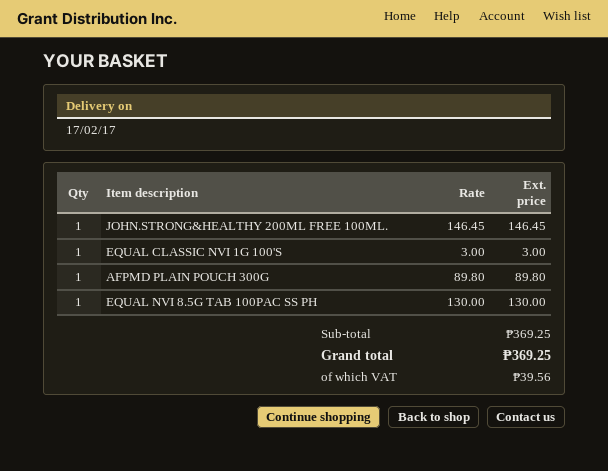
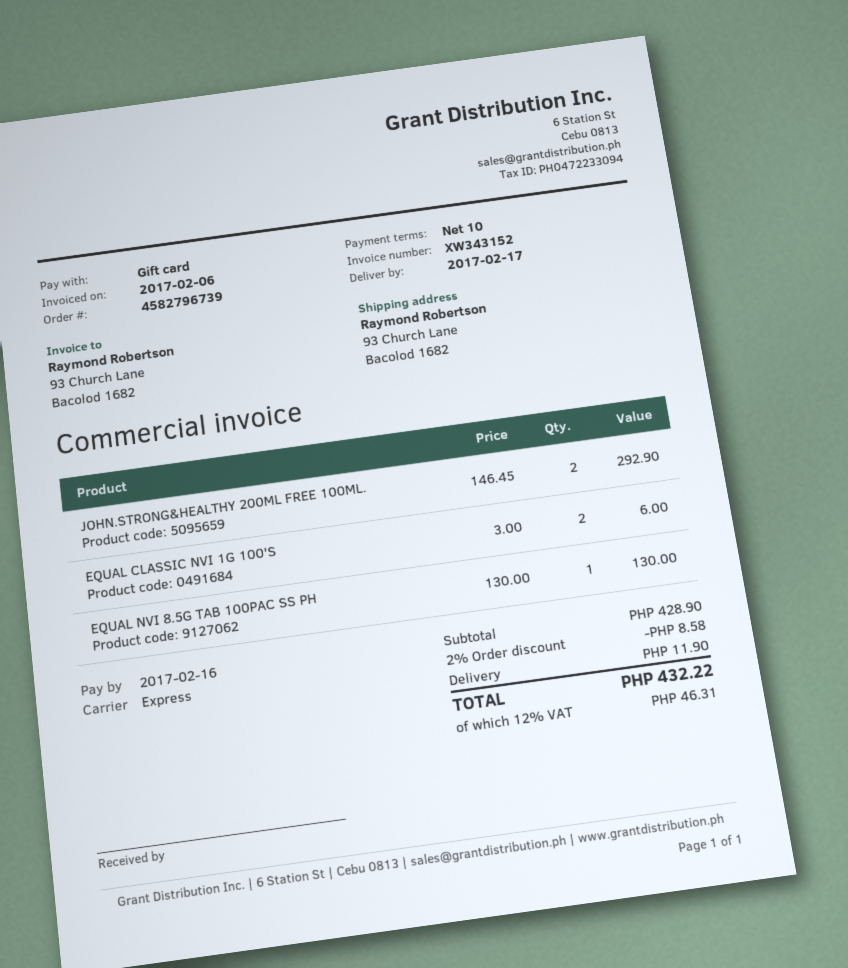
JOHN.STRONG&HEALTHY 200ML FREE 100ML.: 1 x 146.45 = 146.45 -> 2 x 146.45 = 292.90
EQUAL CLASSIC NVI 1G 100'S: 1 x 3.00 = 3.00 -> 2 x 3.00 = 6.00
AFPMD PLAIN POUCH 300G: 1 x 89.80 = 89.80 -> none
subtotal: 369.25 -> 428.90
discount: none -> 2% = 8.58
shipping: none -> 11.90
tax: 39.56 -> 46.31
total: 369.25 -> 432.22

